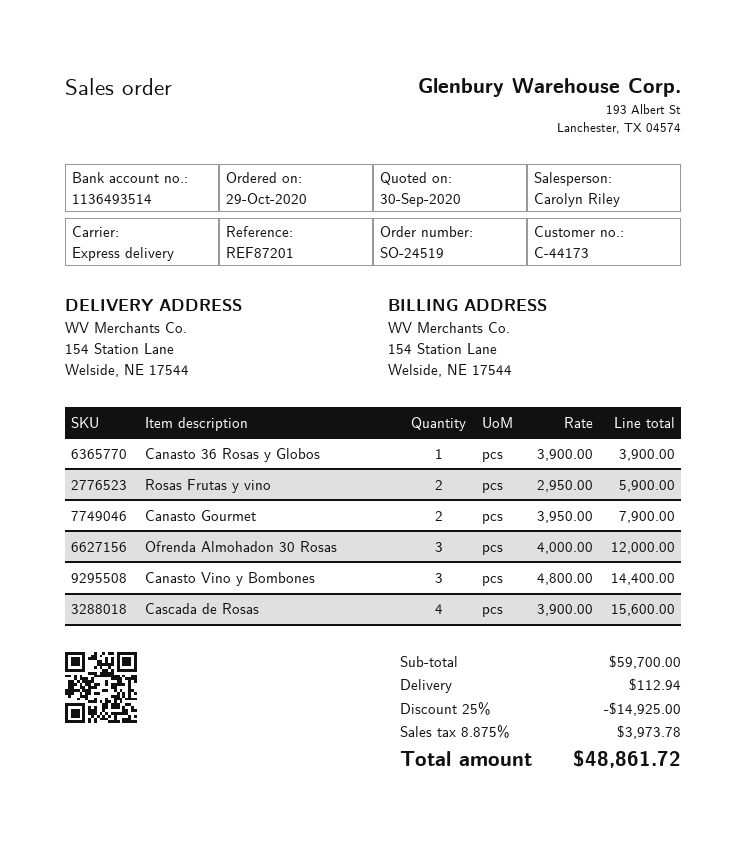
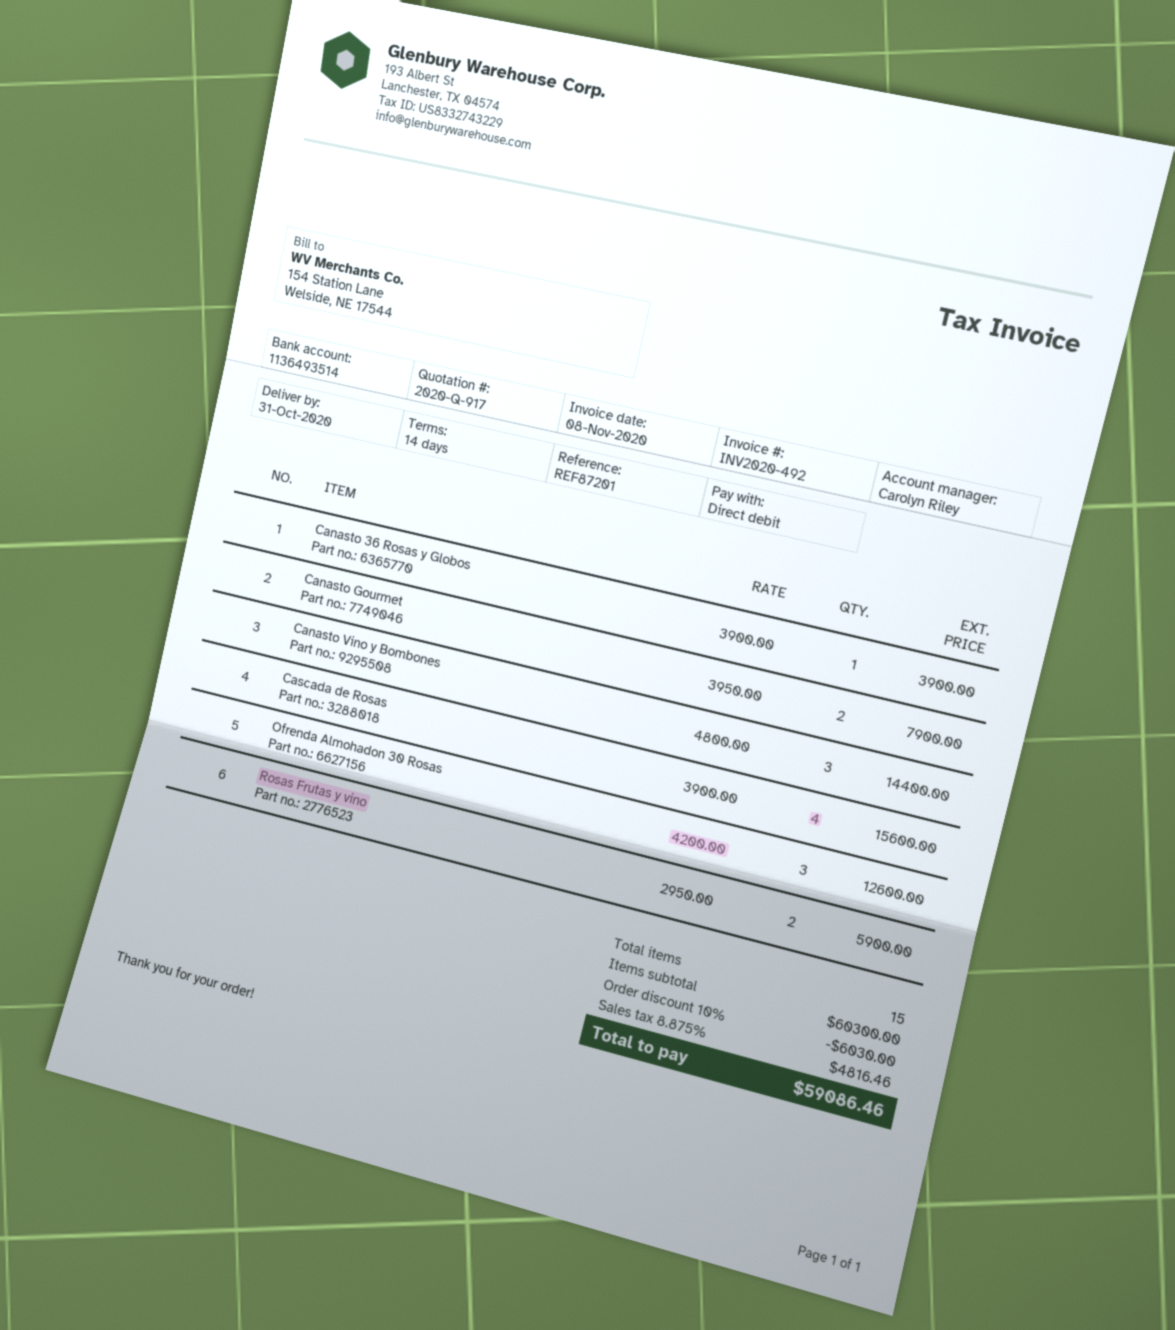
Ofrenda Almohadon 30 Rosas: 3 x 4000.00 = 12000.00 -> 3 x 4200.00 = 12600.00
subtotal: 59700.00 -> 60300.00
discount: 25% = 14925.00 -> 10% = 6030.00
shipping: 112.94 -> none
tax: 8.875% = 3973.78 -> 8.875% = 4816.46
total: 48861.72 -> 59086.46

